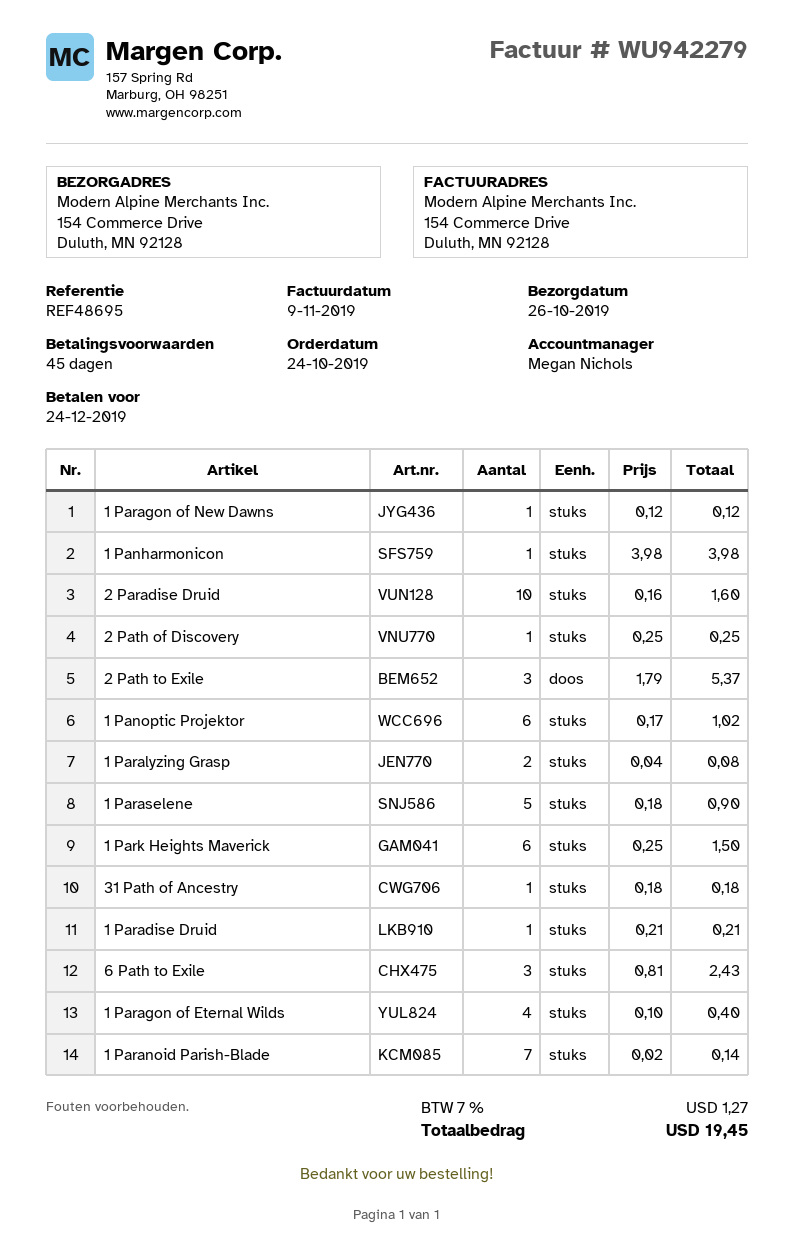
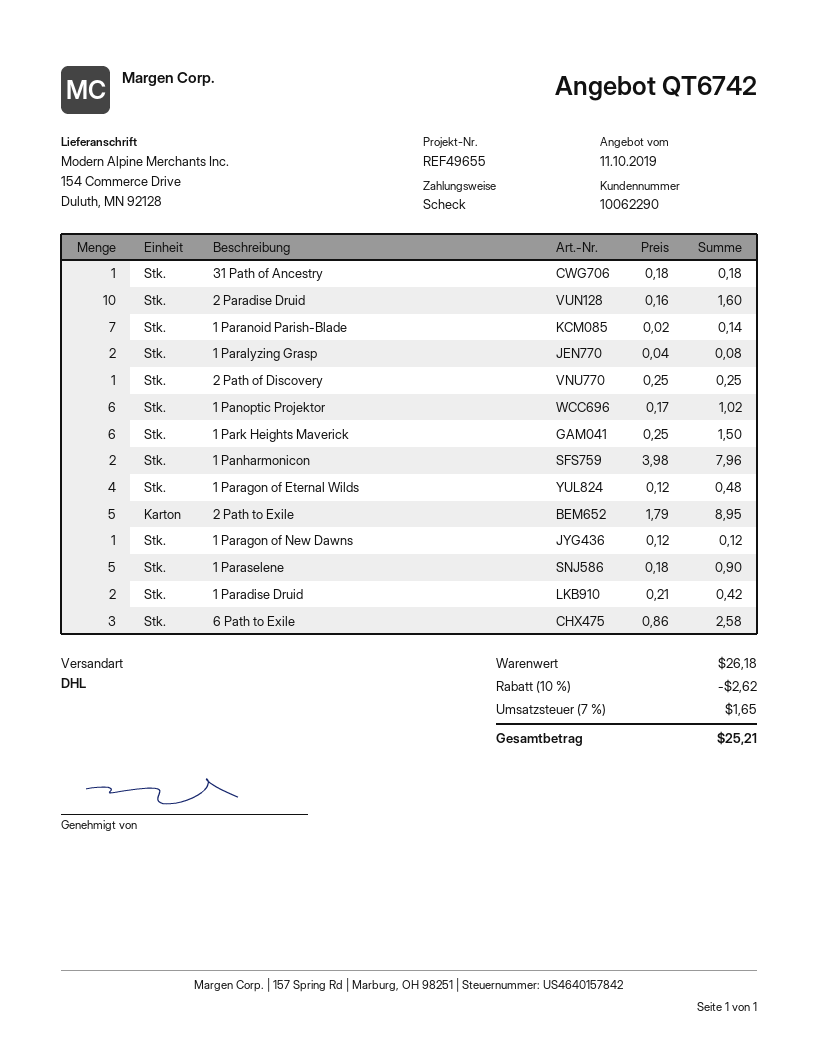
reference: REF48695 -> REF49655
1 Panharmonicon: 1 x 3.98 = 3.98 -> 2 x 3.98 = 7.96
2 Path to Exile: 3 x 1.79 = 5.37 -> 5 x 1.79 = 8.95
1 Paradise Druid: 1 x 0.21 = 0.21 -> 2 x 0.21 = 0.42
6 Path to Exile: 3 x 0.81 = 2.43 -> 3 x 0.86 = 2.58
1 Paragon of Eternal Wilds: 4 x 0.10 = 0.40 -> 4 x 0.12 = 0.48
discount: none -> 10% = 2.62
tax: 7% = 1.27 -> 7% = 1.65
total: 19.45 -> 25.21

